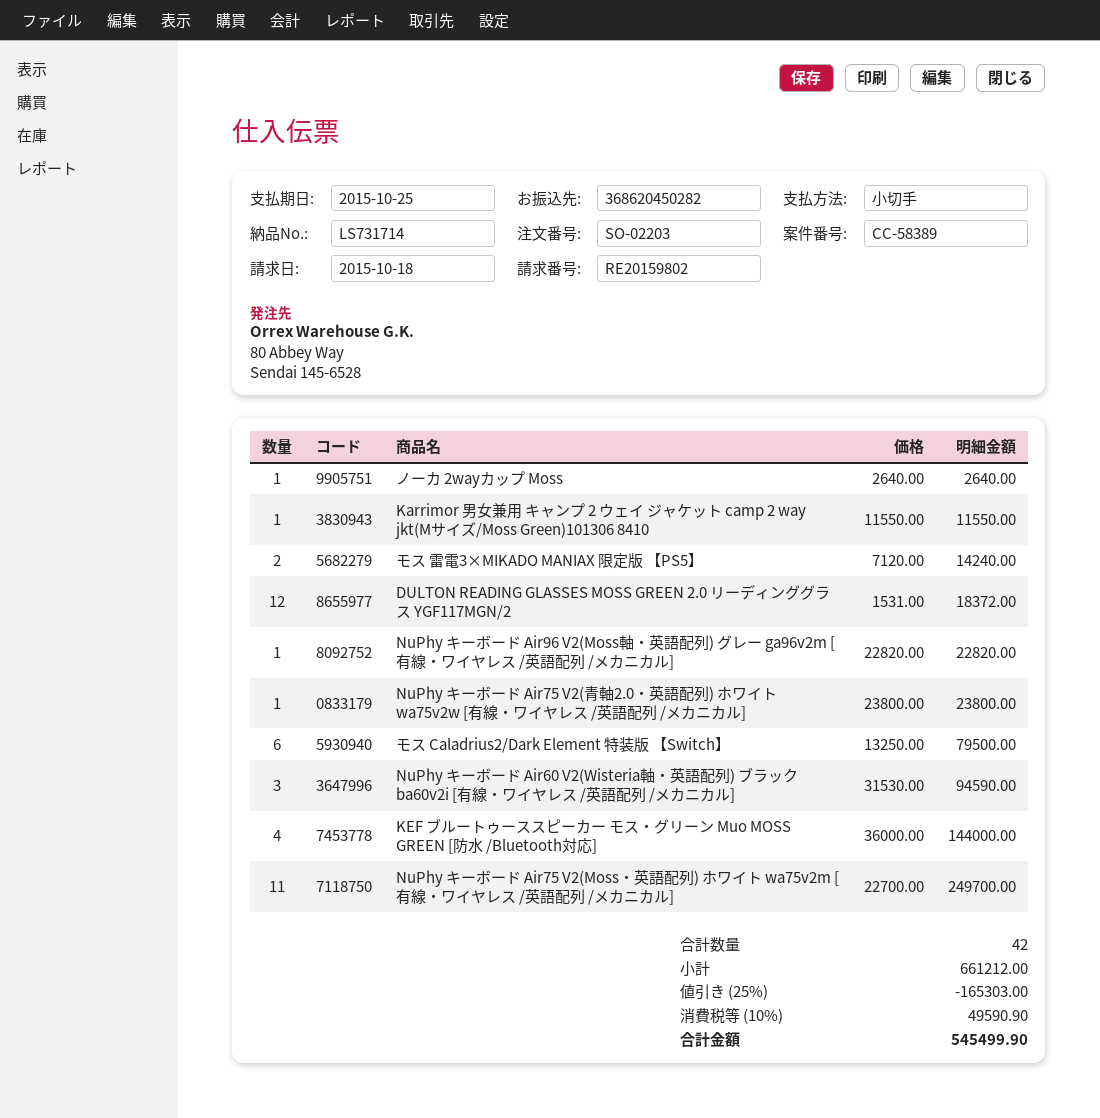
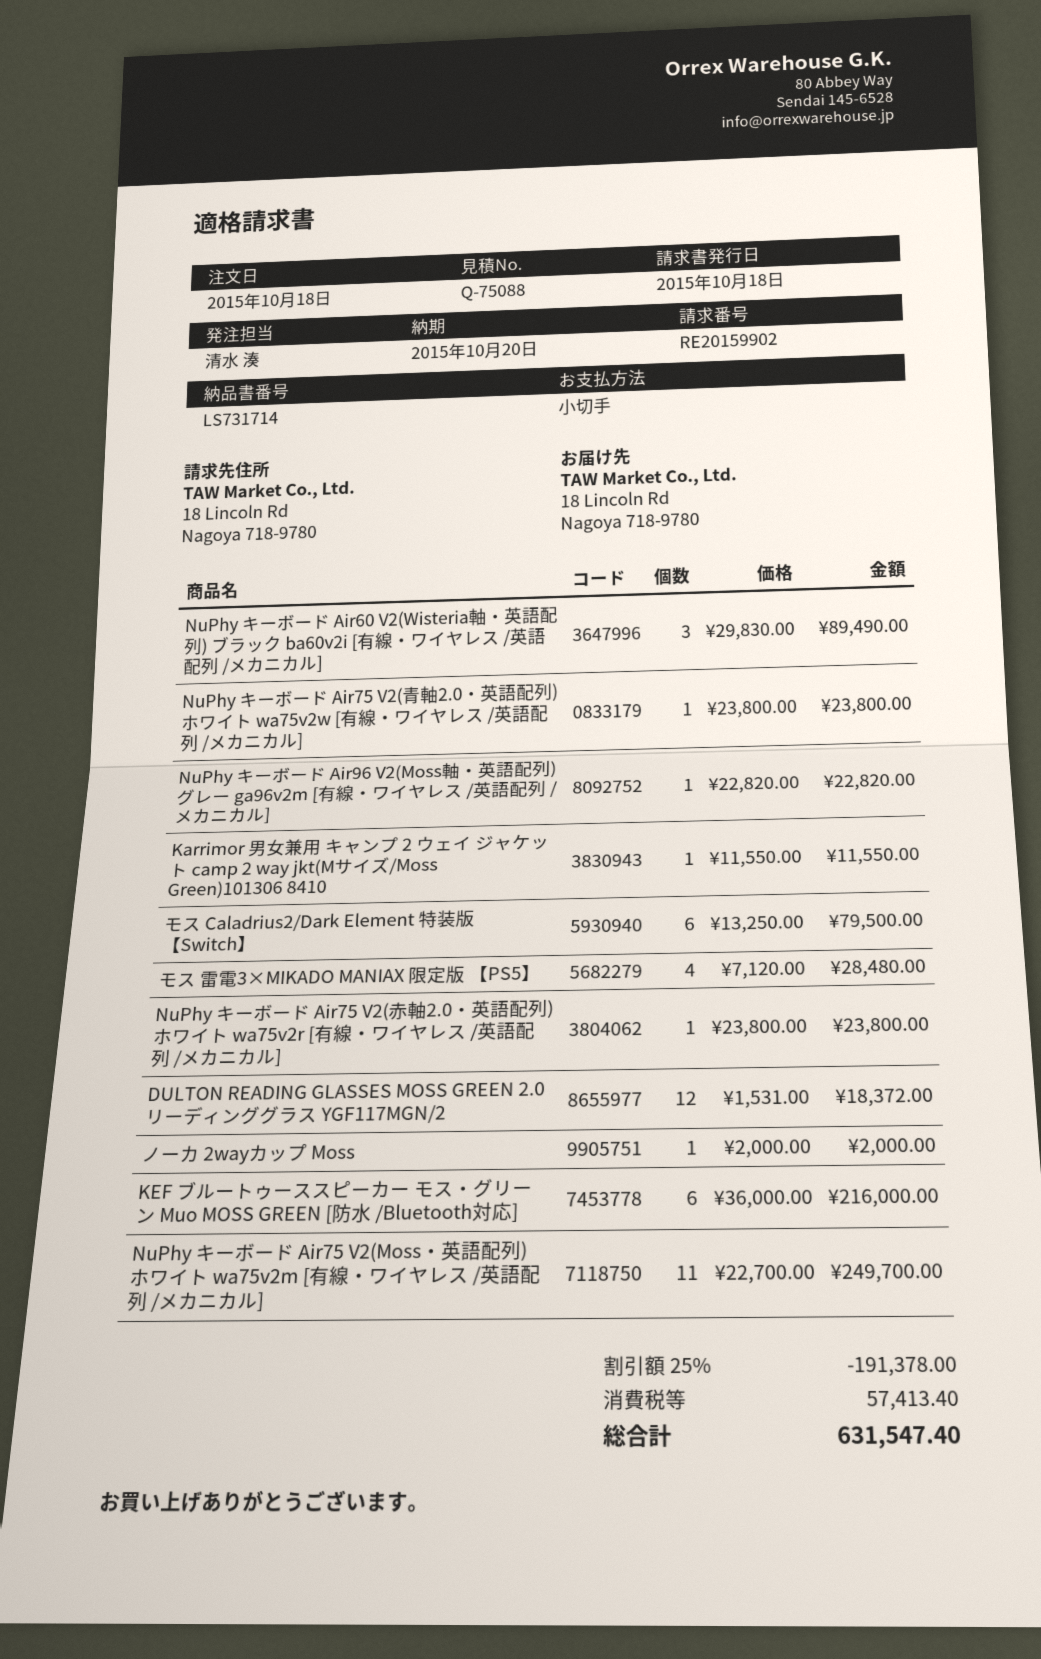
invoice number: RE20159802 -> RE20159902
ノーカ 2wayカップ Moss: 1 x 2640.00 = 2640.00 -> 1 x 2000.00 = 2000.00
モス 雷電3×MIKADO MANIAX 限定版 【PS5】: 2 x 7120.00 = 14240.00 -> 4 x 7120.00 = 28480.00
NuPhy キーボード Air60 V2(Wisteria軸・英語配列) ブラック ba60v2i [有線・ワイヤレス /英語配列 /メカニカル]: 3 x 31530.00 = 94590.00 -> 3 x 29830.00 = 89490.00
KEF ブルートゥーススピーカー モス・グリーン Muo MOSS GREEN [防水 /Bluetooth対応]: 4 x 36000.00 = 144000.00 -> 6 x 36000.00 = 216000.00
NuPhy キーボード Air75 V2(赤軸2.0・英語配列) ホワイト wa75v2r [有線・ワイヤレス /英語配列 /メカニカル]: none -> 1 x 23800.00 = 23800.00
discount: 25% = 165303.00 -> 25% = 191378.00
tax: 49590.90 -> 57413.40
total: 545499.90 -> 631547.40

